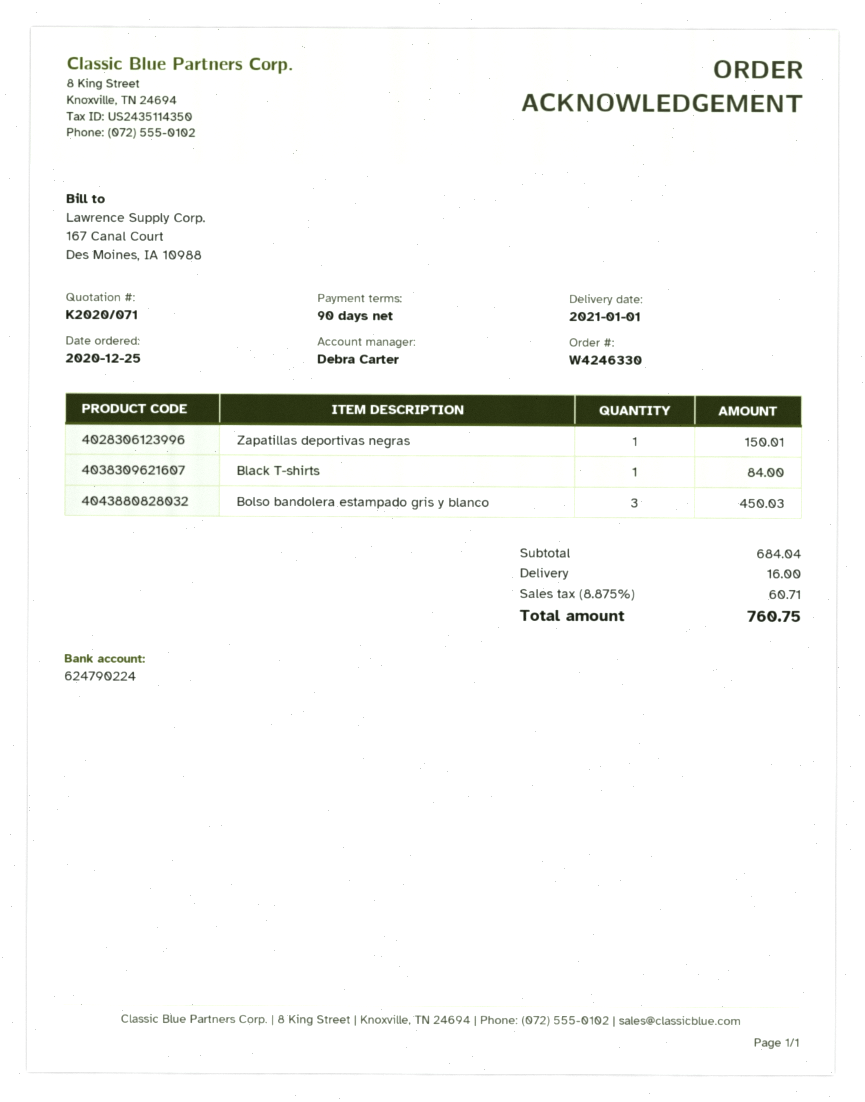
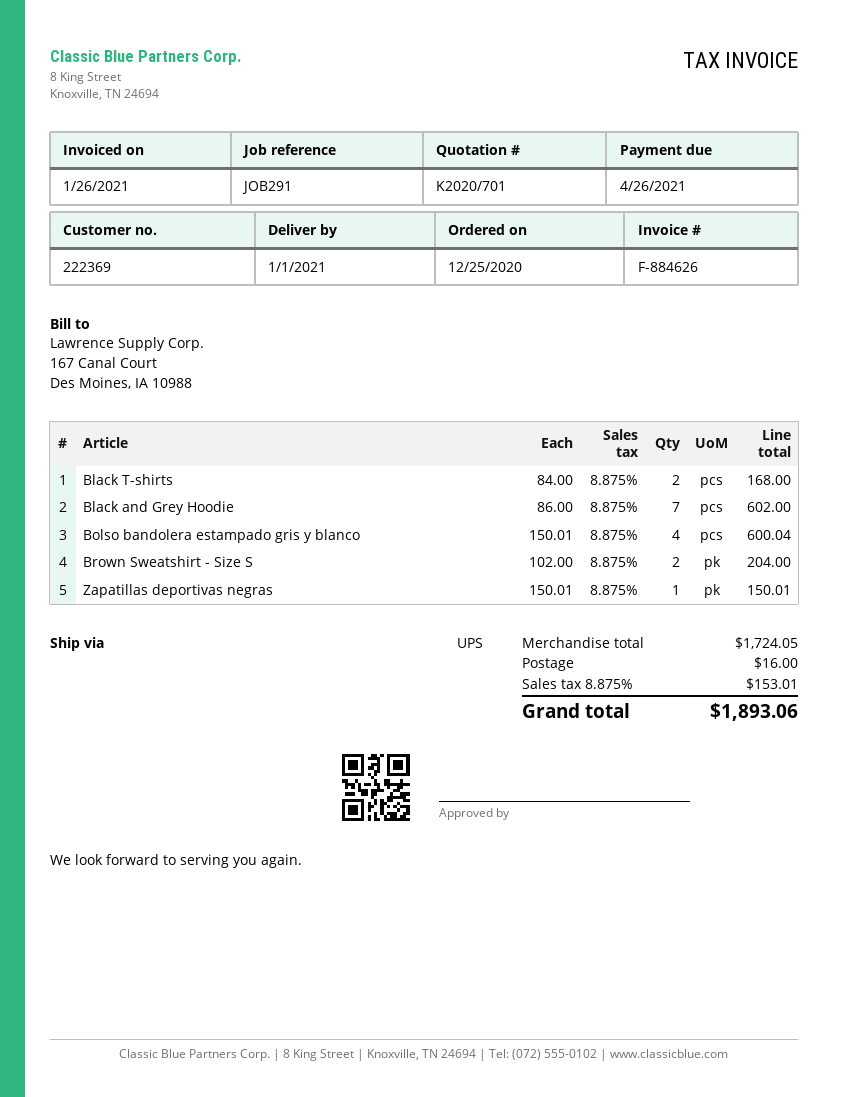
quote number: K2020/071 -> K2020/701
Black T-shirts: 1 for 84.00 -> 2 for 168.00
Bolso bandolera estampado gris y blanco: 3 for 450.03 -> 4 for 600.04
Black and Grey Hoodie: none -> 7 for 602.00
Brown Sweatshirt - Size S: none -> 2 for 204.00
subtotal: 684.04 -> 1724.05
tax: 8.875% = 60.71 -> 8.875% = 153.01
total: 760.75 -> 1893.06

